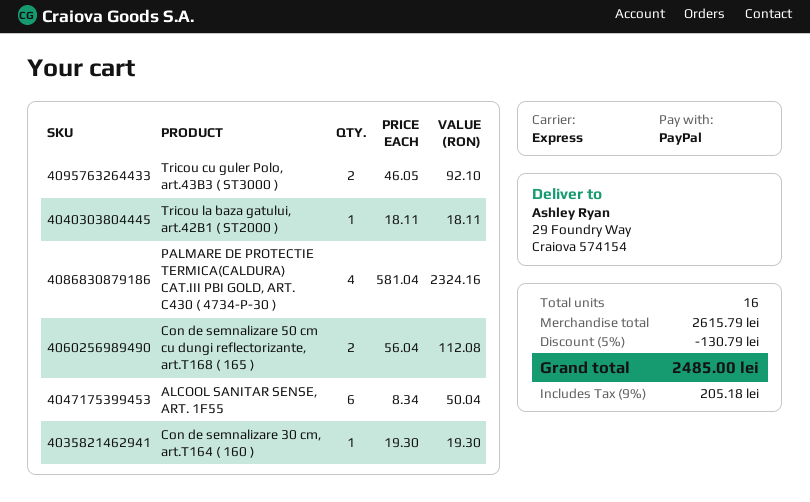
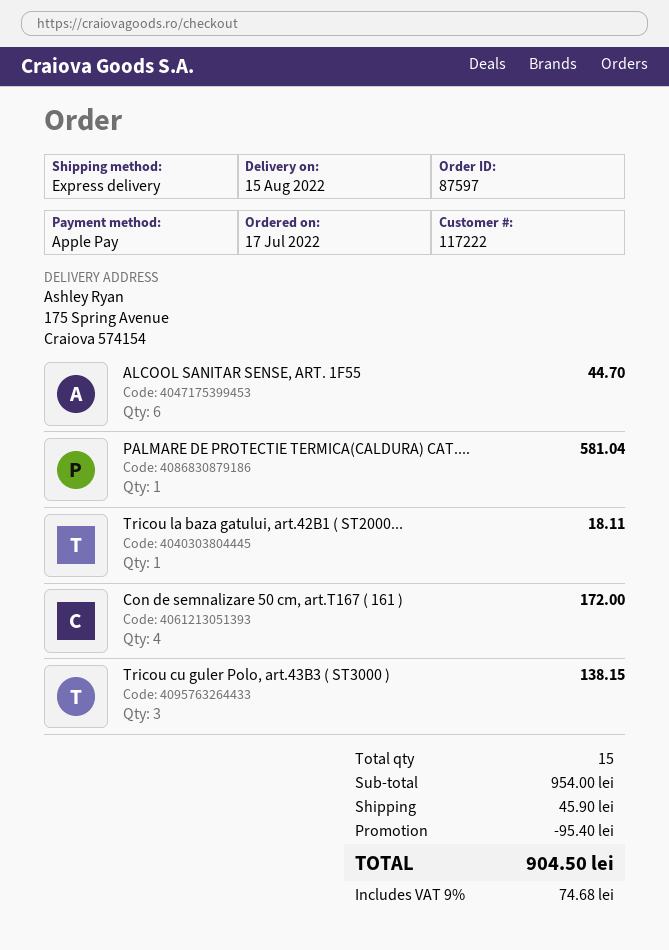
payment method: PayPal -> Apple Pay
ship to: 29 Foundry Way, Craiova 574154 -> 175 Spring Avenue, Craiova 574154
Tricou cu guler Polo, art.43B3 ( ST3000 ): 2 for 92.10 -> 3 for 138.15
PALMARE DE PROTECTIE TERMICA(CALDURA) CAT.III PBI GOLD, ART. C430 ( 4734-P-30 ): 4 for 2324.16 -> 1 for 581.04
Con de semnalizare 50 cm cu dungi reflectorizante, art.T168 ( 165 ): 2 for 112.08 -> none
ALCOOL SANITAR SENSE, ART. 1F55: 6 for 50.04 -> 6 for 44.70
Con de semnalizare 30 cm, art.T164 ( 160 ): 1 for 19.30 -> none
Con de semnalizare 50 cm, art.T167 ( 161 ): none -> 4 for 172.00
total quantity: 16 -> 15
subtotal: 2615.79 -> 954.00
discount: 130.79 -> 95.40
shipping: none -> 45.90
tax: 9% = 205.18 -> 9% = 74.68
total: 2485.00 -> 904.50

